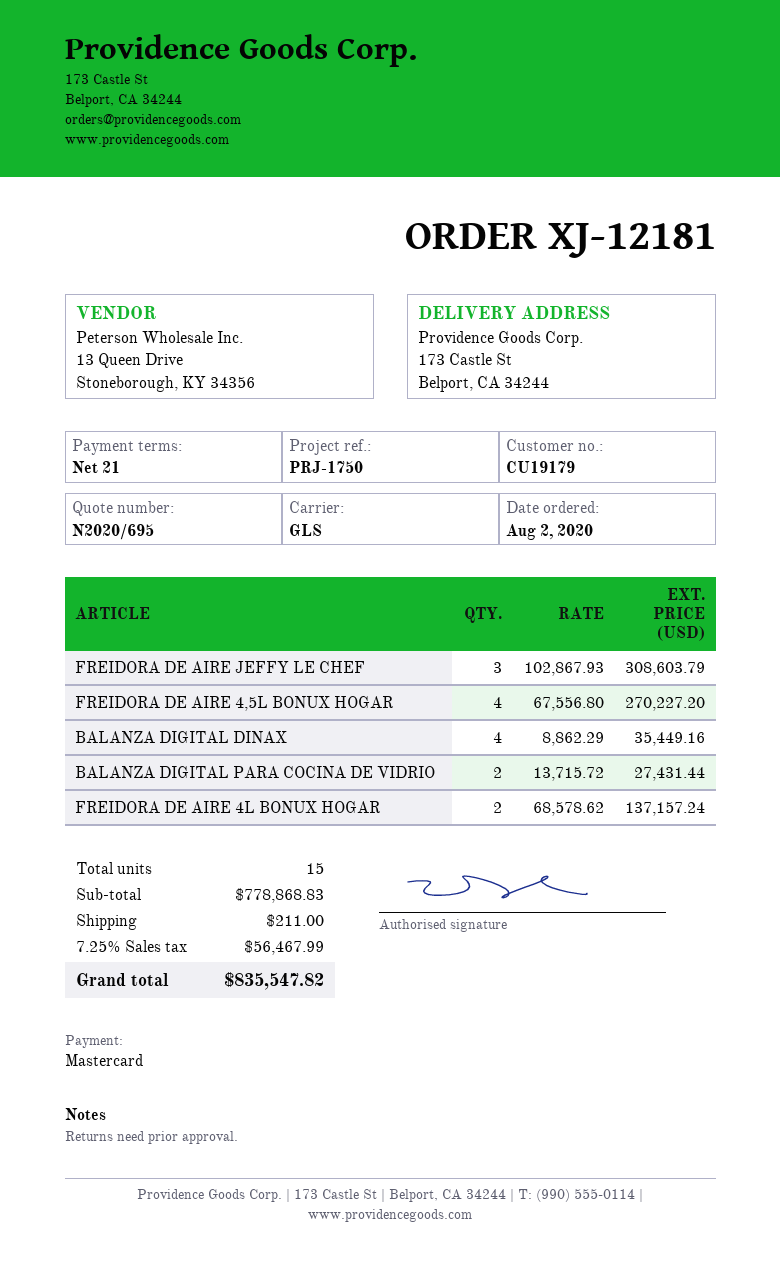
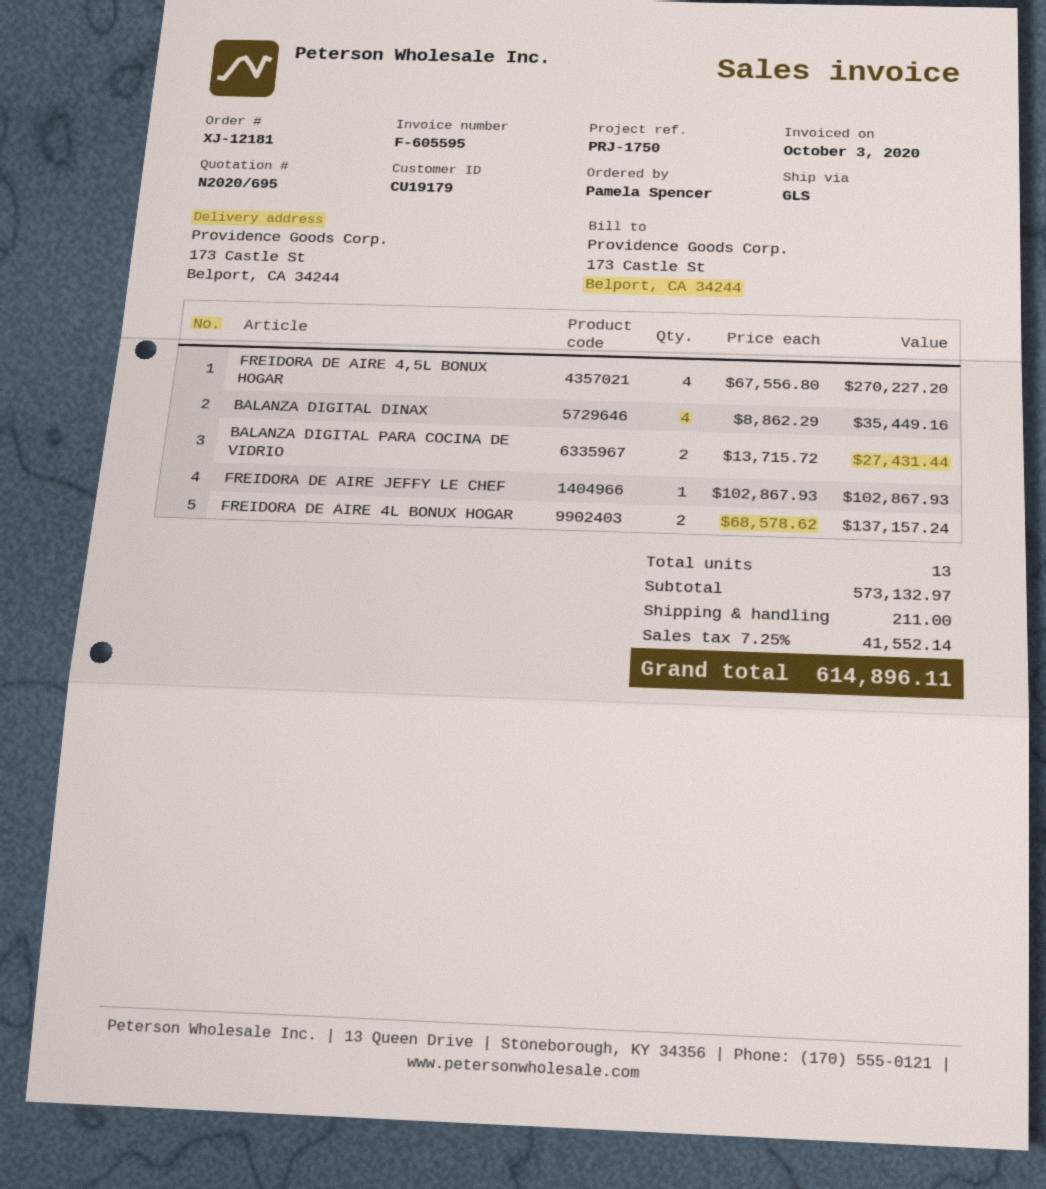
FREIDORA DE AIRE JEFFY LE CHEF: 3 x 102867.93 = 308603.79 -> 1 x 102867.93 = 102867.93
total quantity: 15 -> 13
subtotal: 778868.83 -> 573132.97
tax: 7.25% = 56467.99 -> 7.25% = 41552.14
total: 835547.82 -> 614896.11

